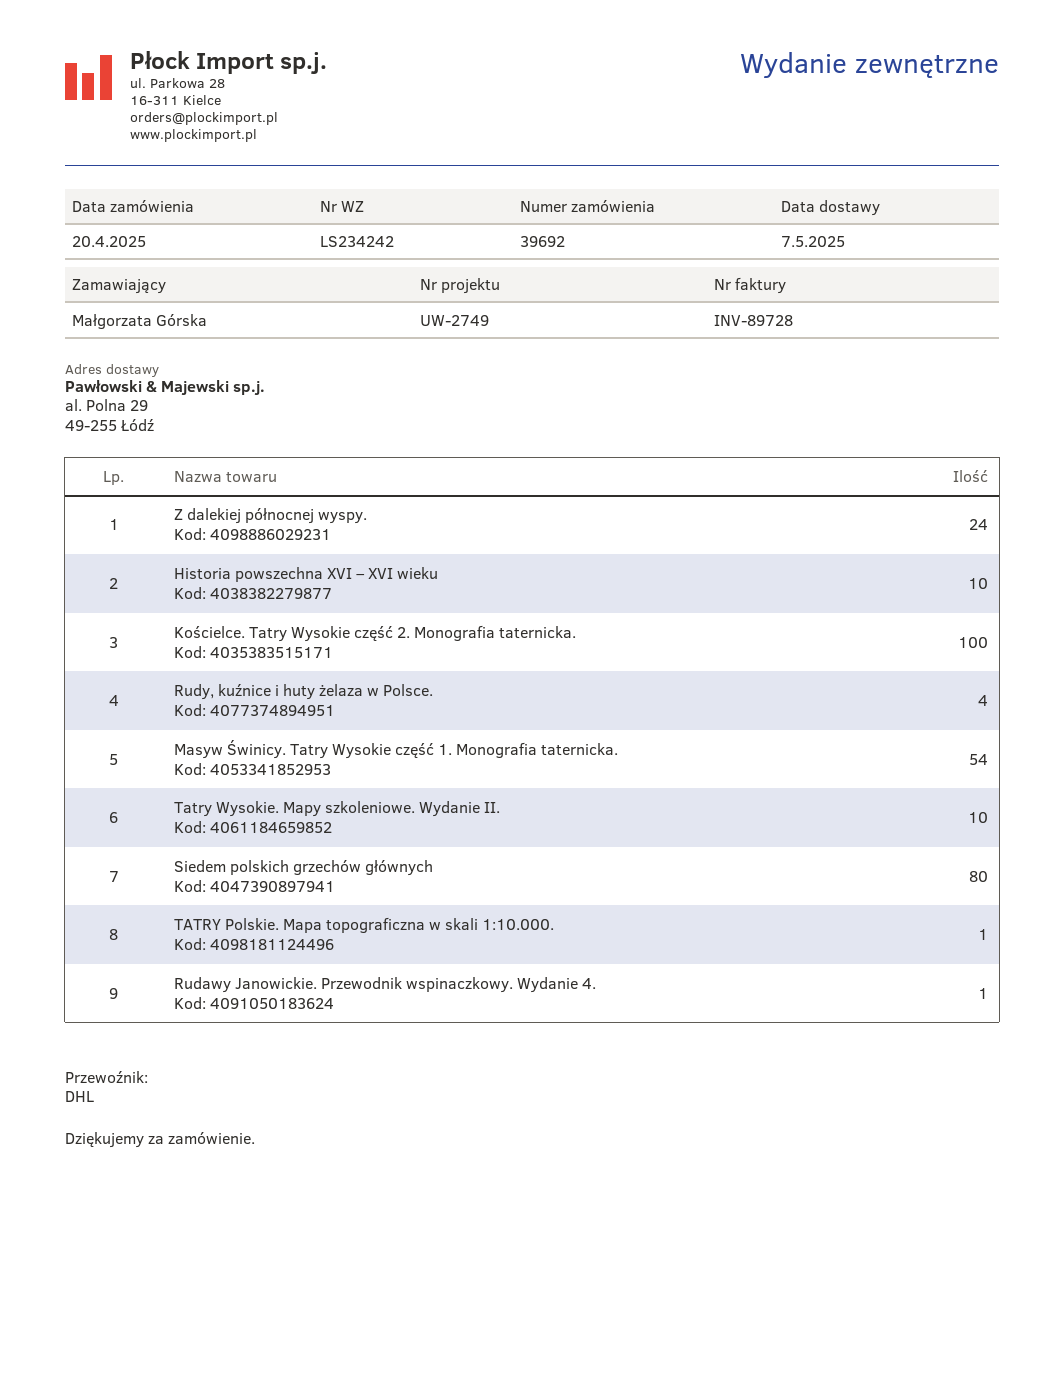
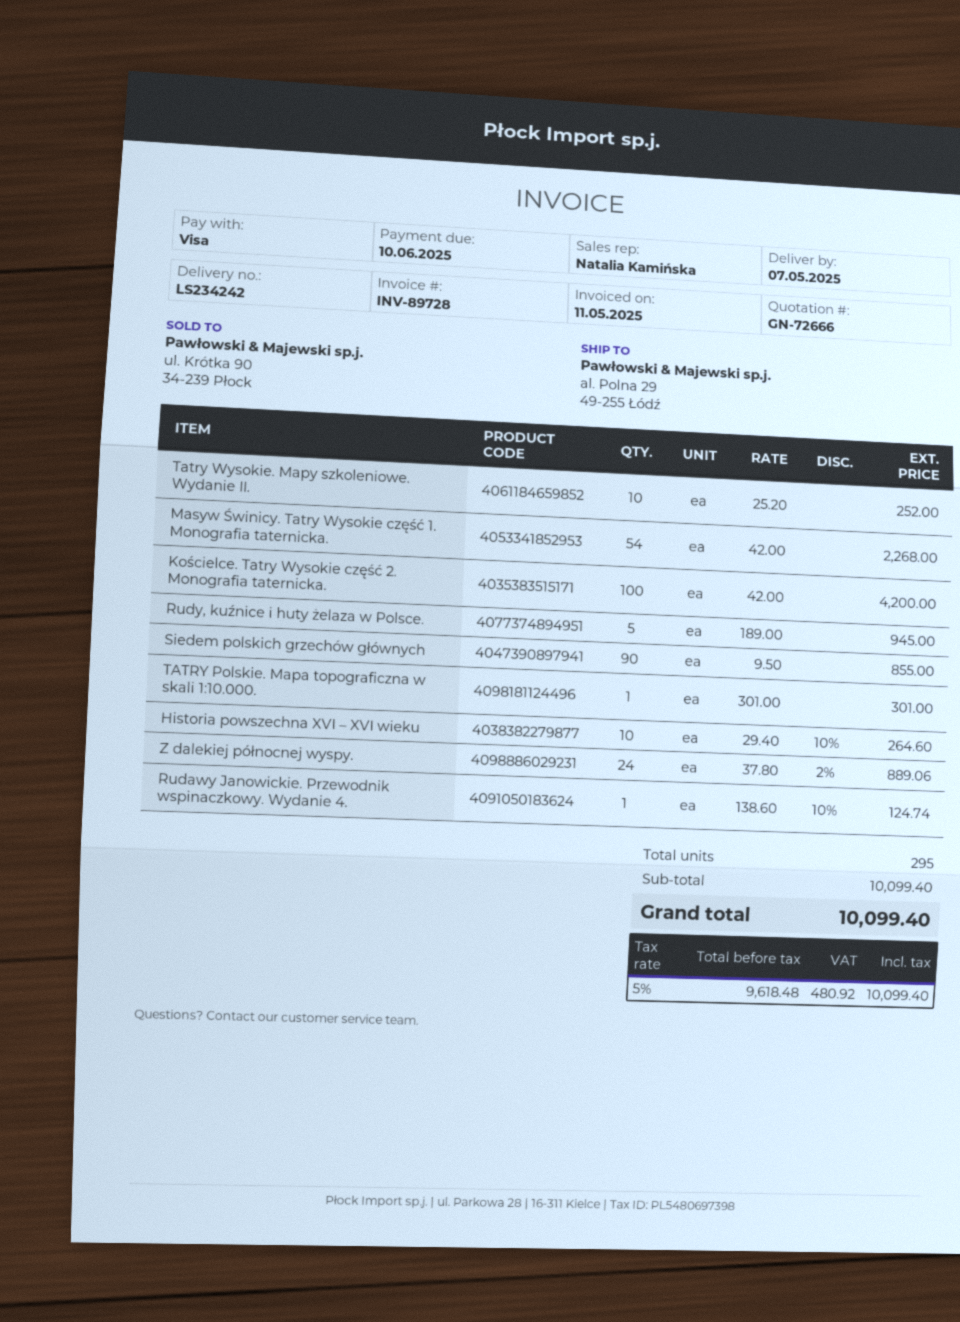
Rudy, kuźnice i huty żelaza w Polsce.: 4 -> 5
Siedem polskich grzechów głównych: 80 -> 90

